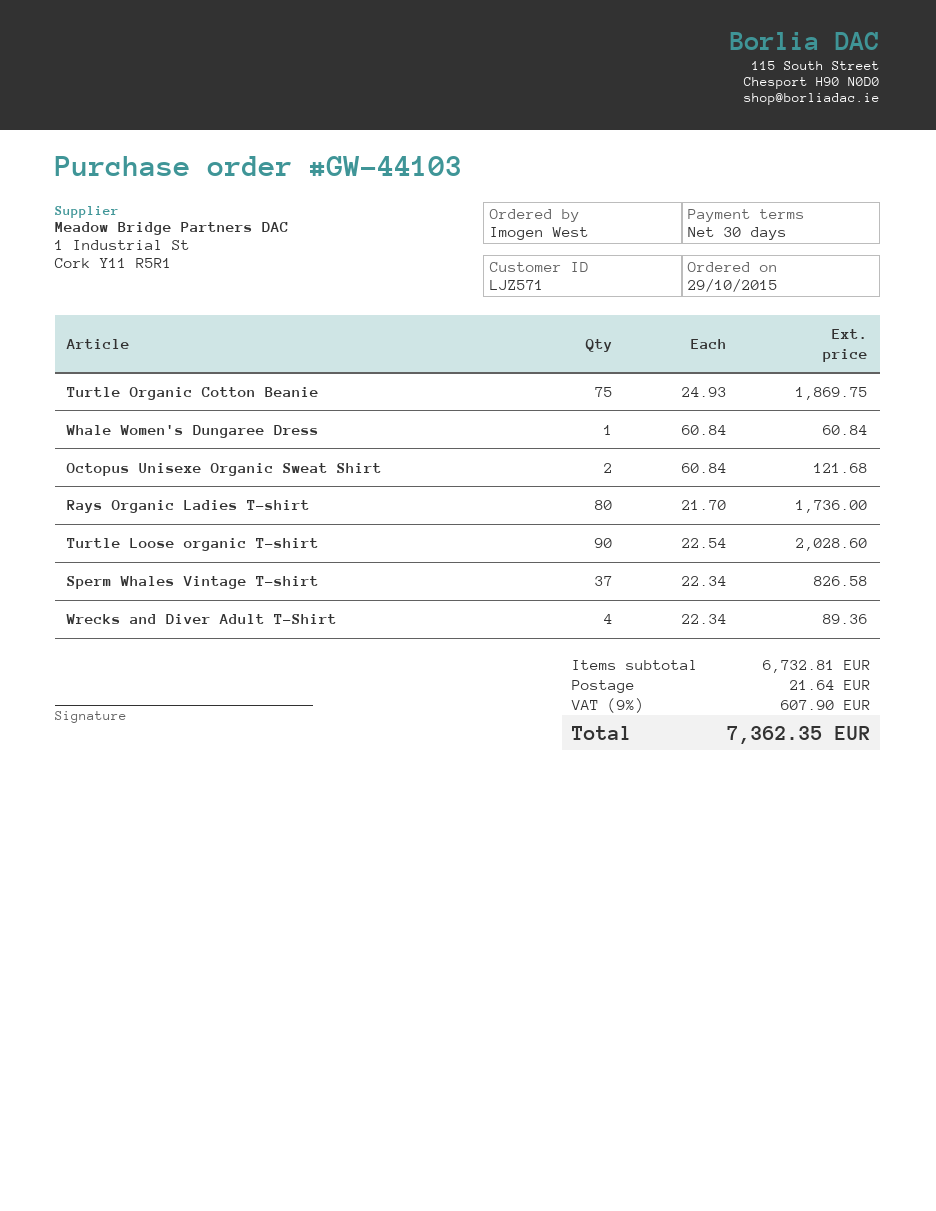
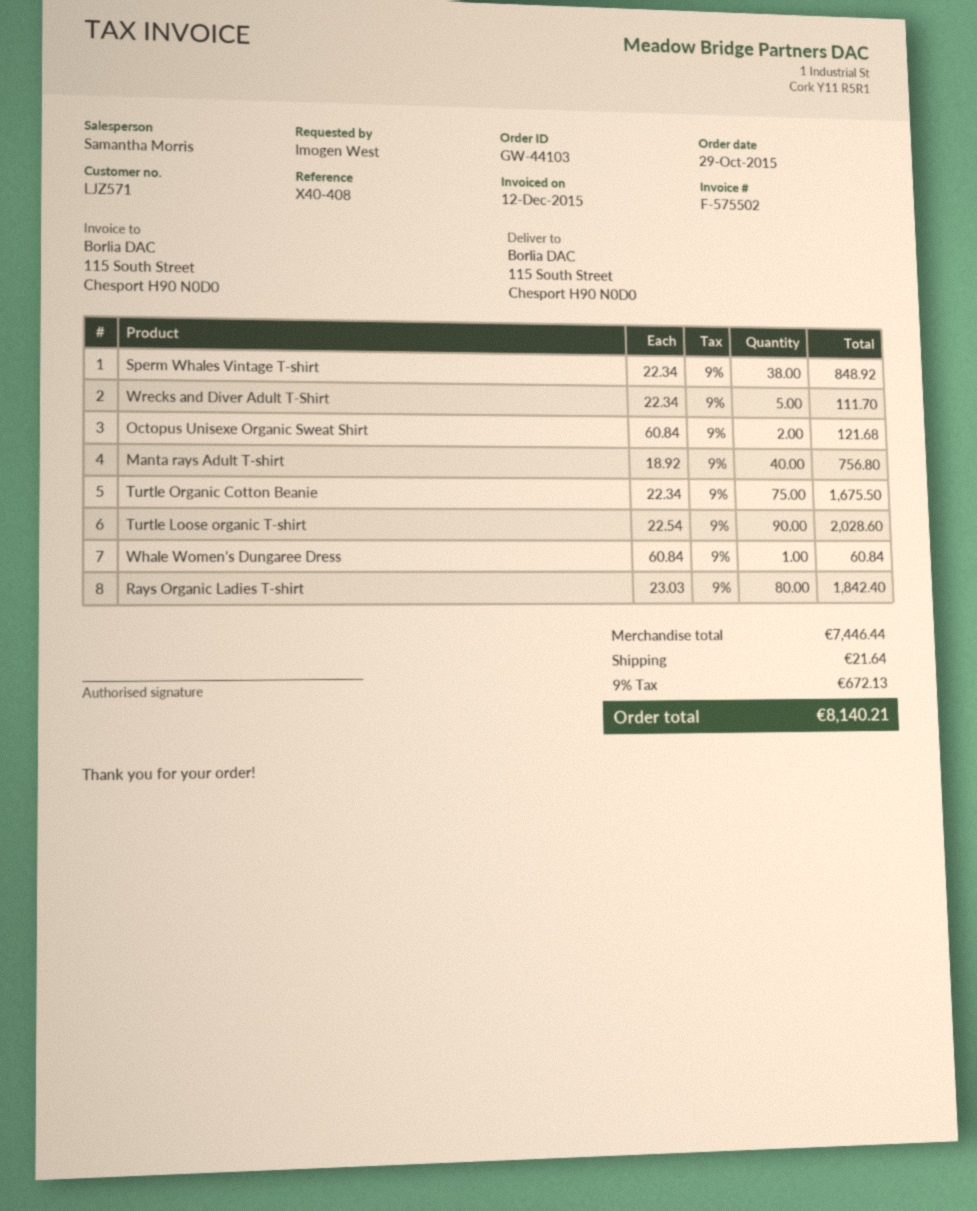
Turtle Organic Cotton Beanie: 75 x 24.93 = 1869.75 -> 75 x 22.34 = 1675.50
Rays Organic Ladies T-shirt: 80 x 21.70 = 1736.00 -> 80 x 23.03 = 1842.40
Sperm Whales Vintage T-shirt: 37 x 22.34 = 826.58 -> 38 x 22.34 = 848.92
Wrecks and Diver Adult T-Shirt: 4 x 22.34 = 89.36 -> 5 x 22.34 = 111.70
Manta rays Adult T-shirt: none -> 40 x 18.92 = 756.80
subtotal: 6732.81 -> 7446.44
tax: 9% = 607.90 -> 9% = 672.13
total: 7362.35 -> 8140.21

